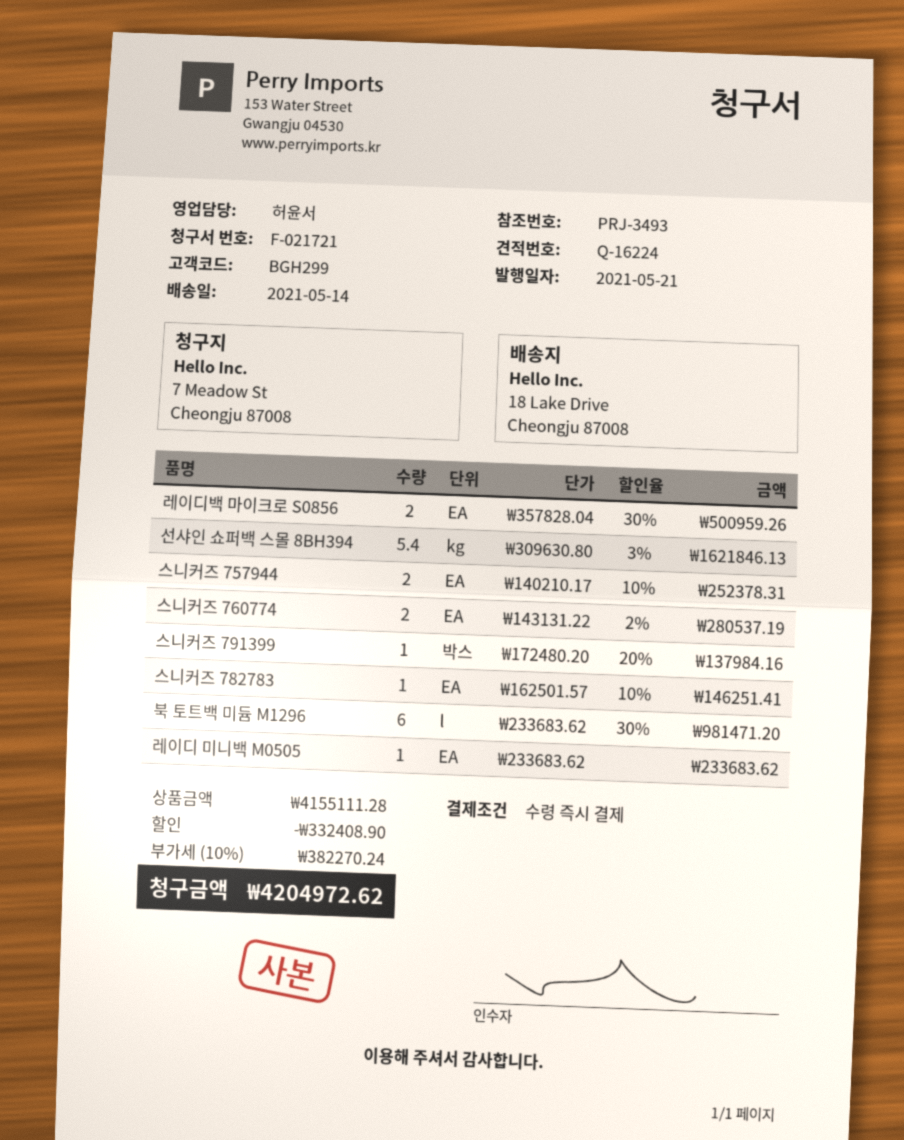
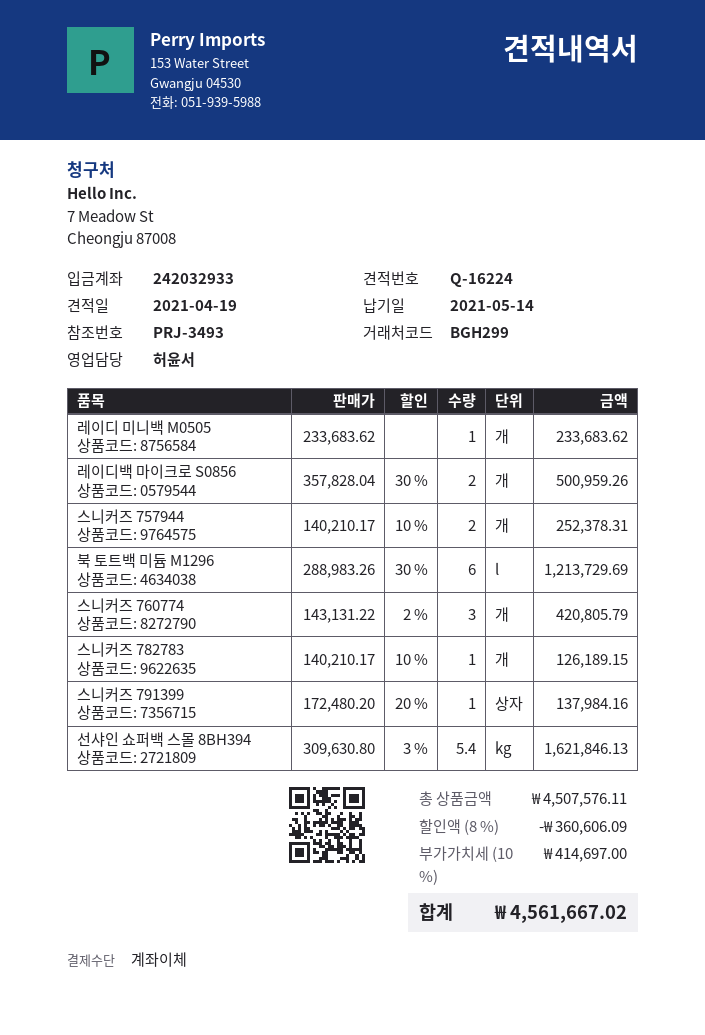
스니커즈 760774: 2 x 143131.22 - 2% = 280537.19 -> 3 x 143131.22 - 2% = 420805.79
스니커즈 782783: 1 x 162501.57 - 10% = 146251.41 -> 1 x 140210.17 - 10% = 126189.15
북 토트백 미듐 M1296: 6 x 233683.62 - 30% = 981471.20 -> 6 x 288983.26 - 30% = 1213729.69
subtotal: 4155111.28 -> 4507576.11
discount: 332408.90 -> 360606.09
tax: 10% = 382270.24 -> 10% = 414697.00
total: 4204972.62 -> 4561667.02

